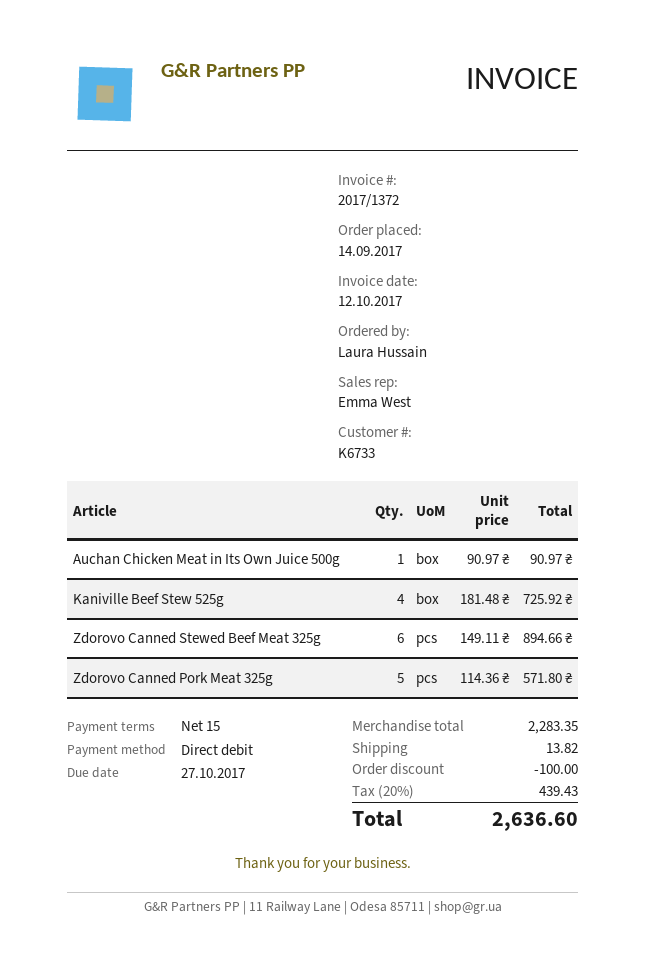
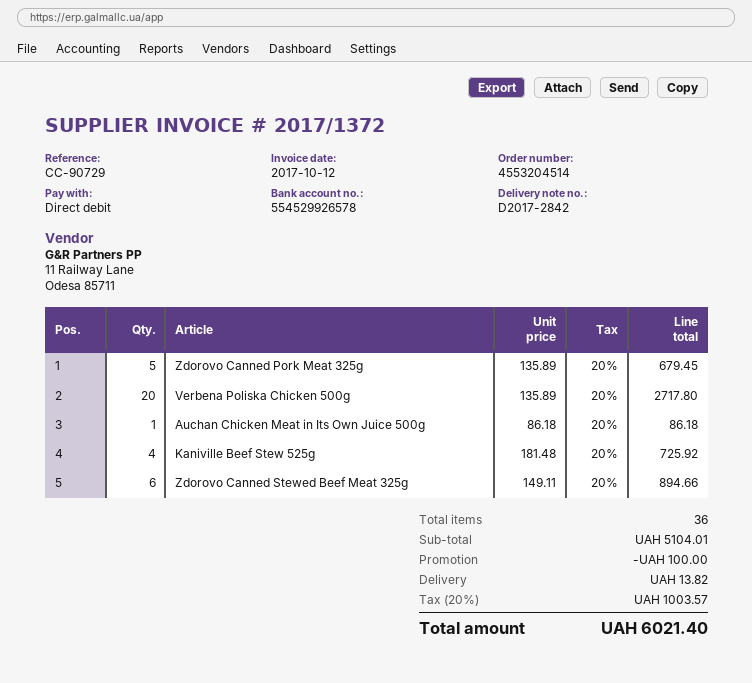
Auchan Chicken Meat in Its Own Juice 500g: 1 x 90.97 = 90.97 -> 1 x 86.18 = 86.18
Zdorovo Canned Pork Meat 325g: 5 x 114.36 = 571.80 -> 5 x 135.89 = 679.45
Verbena Poliska Chicken 500g: none -> 20 x 135.89 = 2717.80
subtotal: 2283.35 -> 5104.01
tax: 20% = 439.43 -> 20% = 1003.57
total: 2636.60 -> 6021.40

